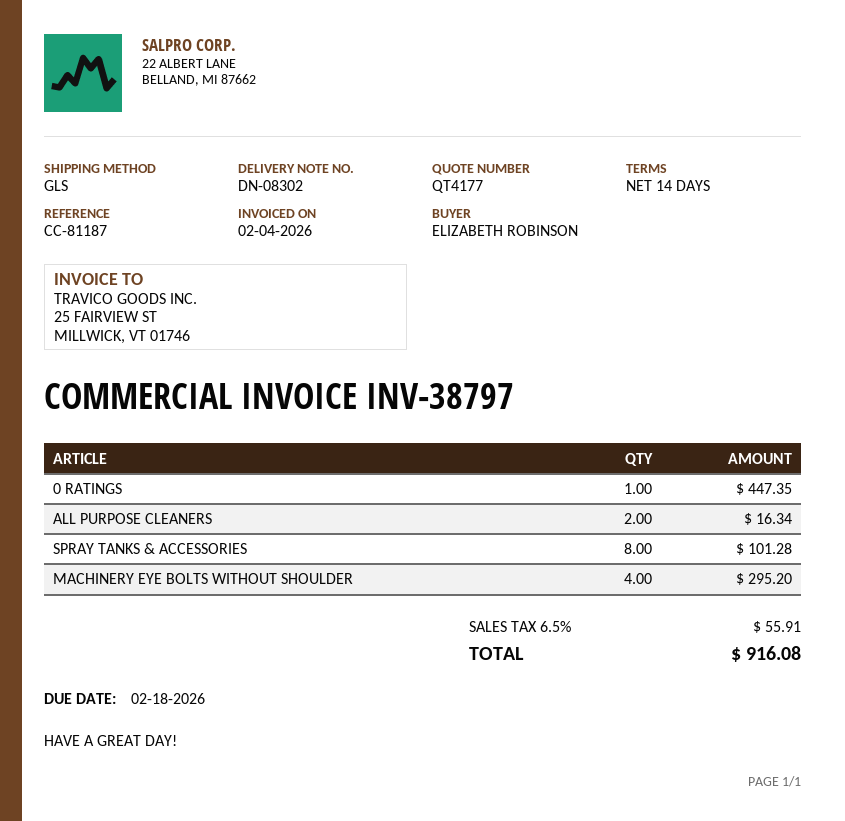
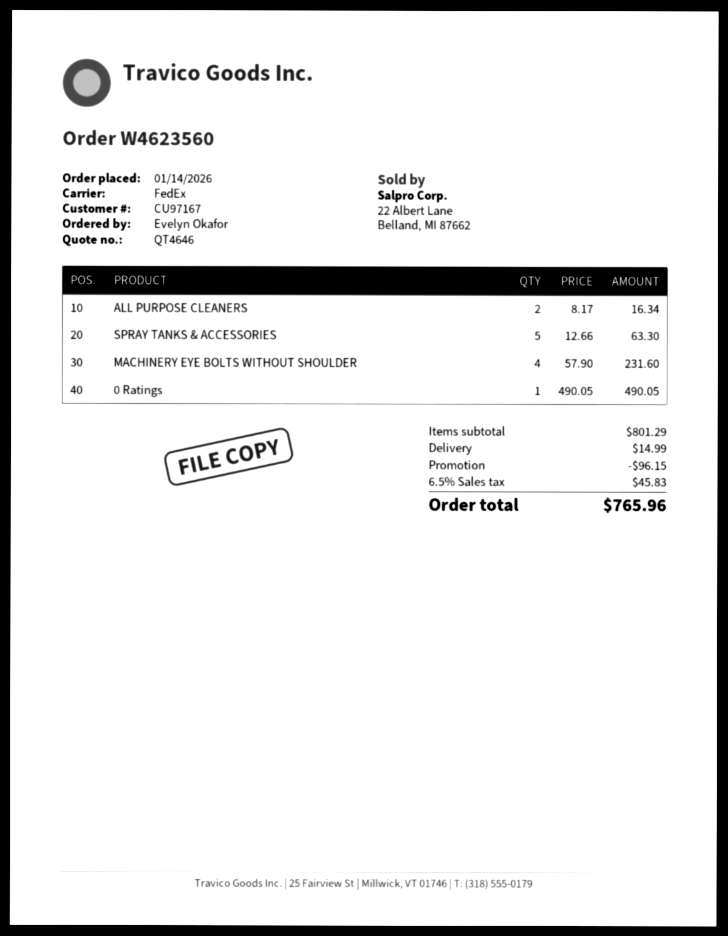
quote number: QT4177 -> QT4646
ordered by: ELIZABETH ROBINSON -> Evelyn Okafor
shipping method: GLS -> FedEx
0 RATINGS: 1 for 447.35 -> 1 for 490.05
SPRAY TANKS & ACCESSORIES: 8 for 101.28 -> 5 for 63.30
MACHINERY EYE BOLTS WITHOUT SHOULDER: 4 for 295.20 -> 4 for 231.60
discount: none -> 96.15
shipping: none -> 14.99
tax: 6.5% = 55.91 -> 6.5% = 45.83
total: 916.08 -> 765.96

